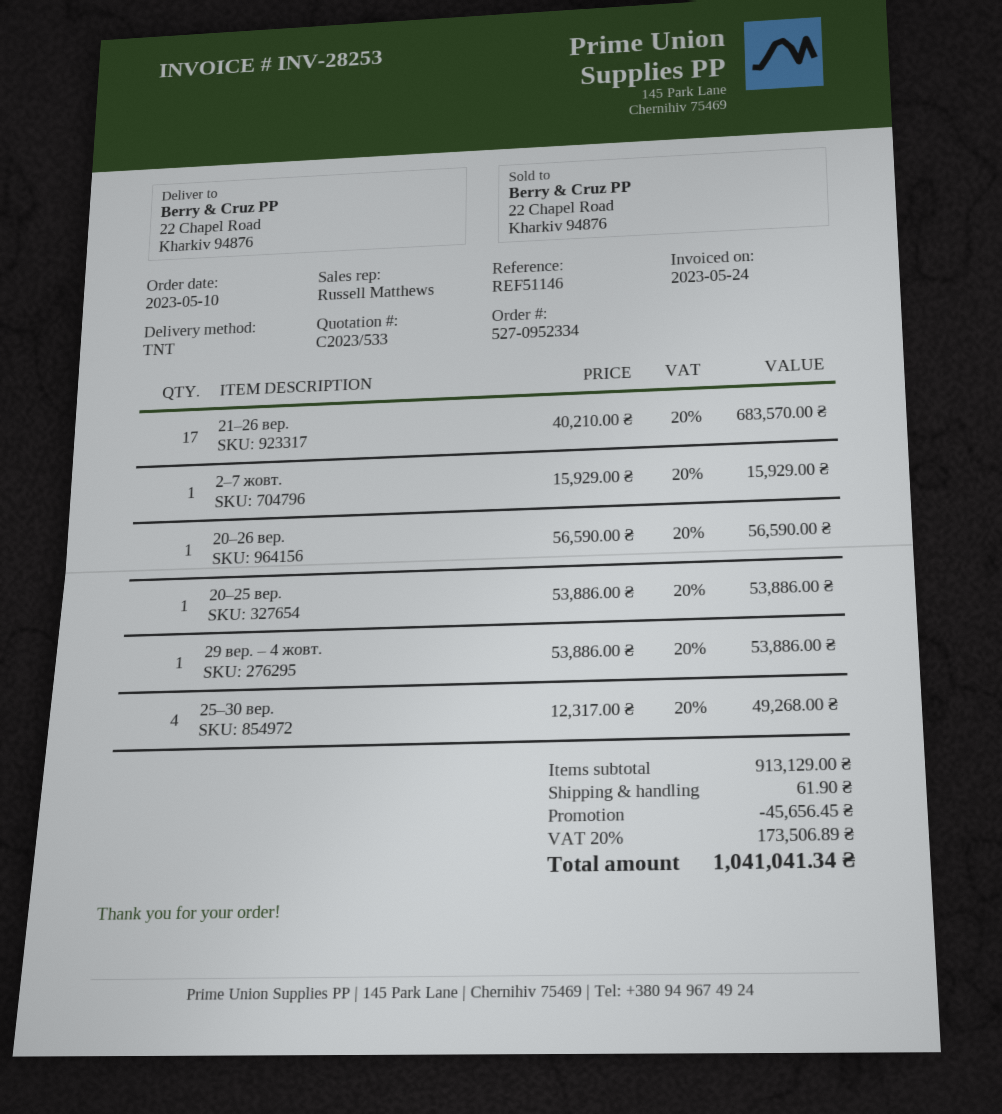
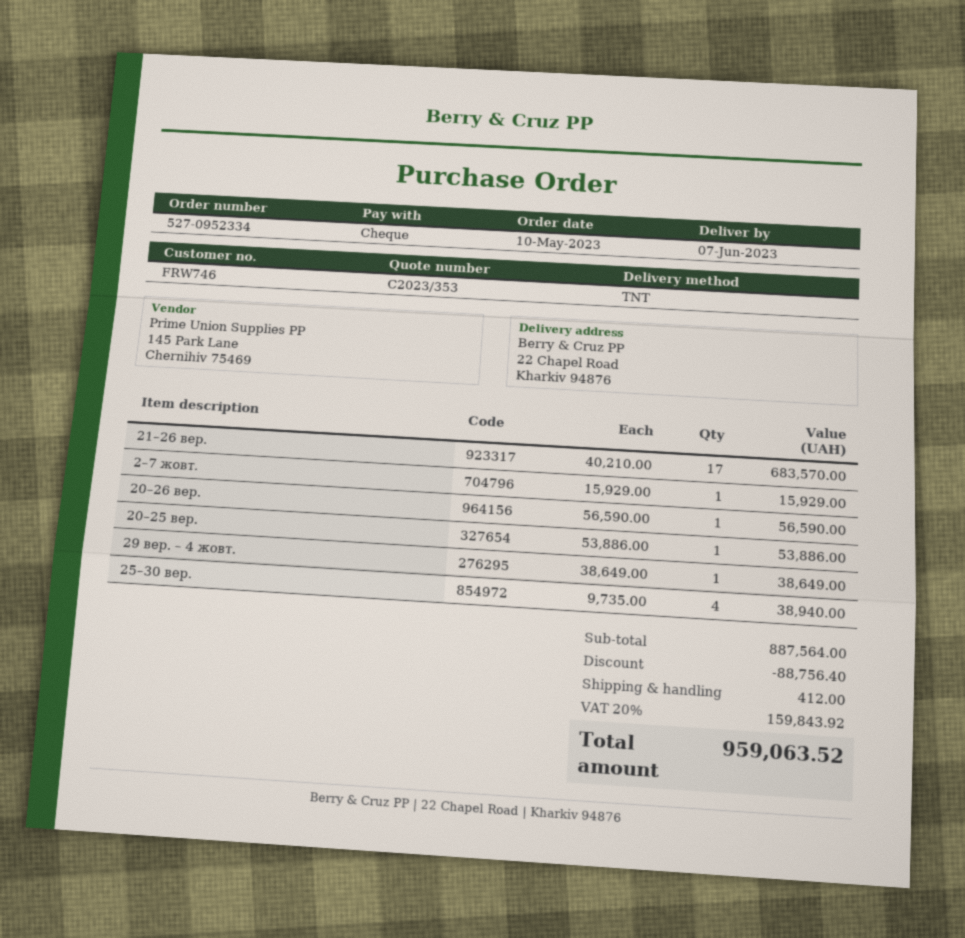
quote number: C2023/533 -> C2023/353
29 вер. – 4 жовт.: 1 x 53886.00 = 53886.00 -> 1 x 38649.00 = 38649.00
25–30 вер.: 4 x 12317.00 = 49268.00 -> 4 x 9735.00 = 38940.00
subtotal: 913129.00 -> 887564.00
discount: 45656.45 -> 88756.40
shipping: 61.90 -> 412.00
tax: 20% = 173506.89 -> 20% = 159843.92
total: 1041041.34 -> 959063.52

